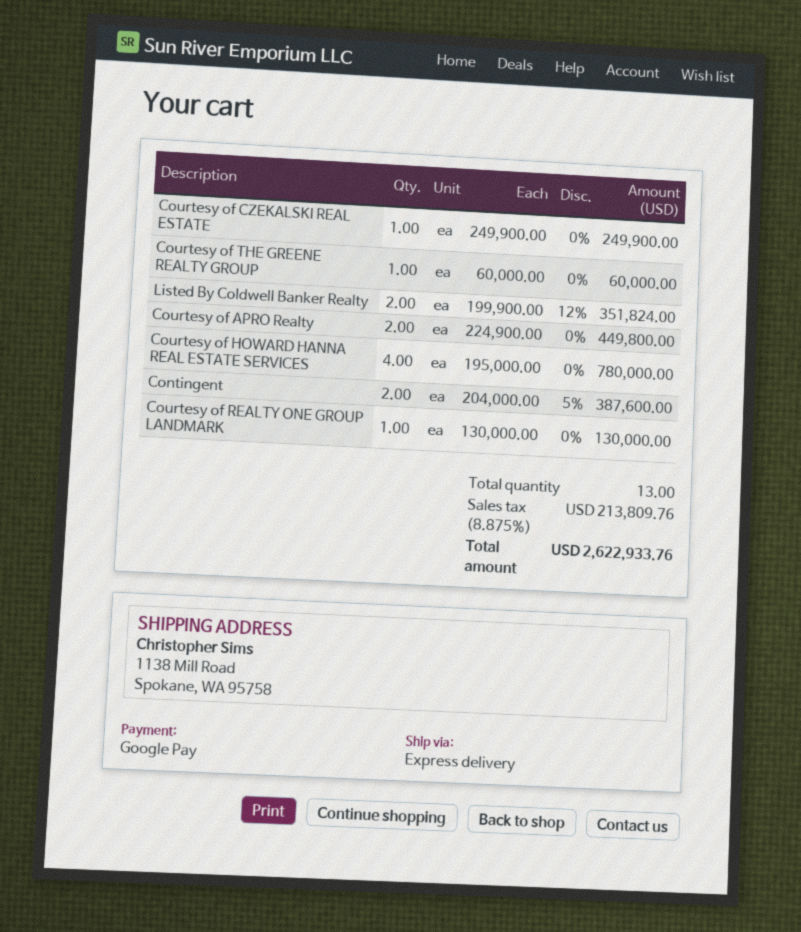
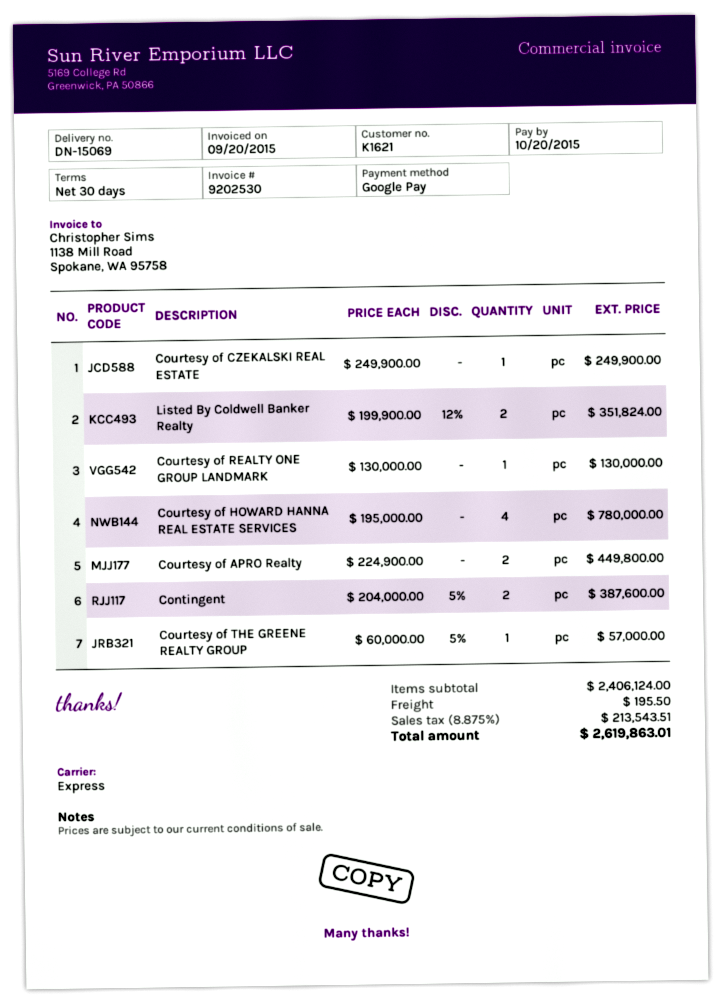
Courtesy of THE GREENE REALTY GROUP: 1 x 60000.00 = 60000.00 -> 1 x 60000.00 - 5% = 57000.00
shipping: none -> 195.50
tax: 8.875% = 213809.76 -> 8.875% = 213543.51
total: 2622933.76 -> 2619863.01

